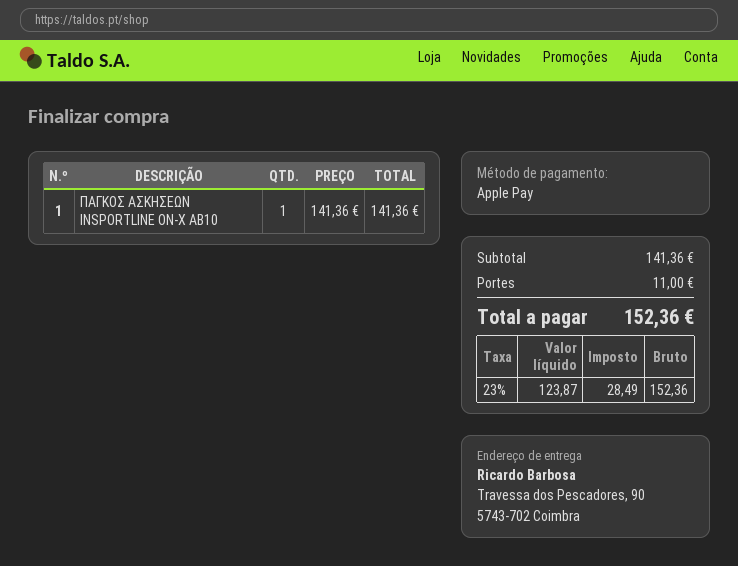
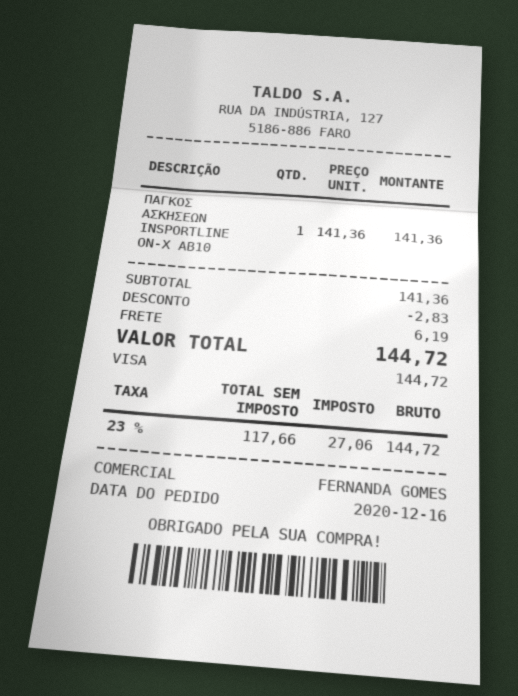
payment method: Apple Pay -> Visa
discount: none -> 2.83
shipping: 11.00 -> 6.19
net: 123.87 -> 117.66
tax: 23% = 28.49 -> 23% = 27.06
total: 152.36 -> 144.72

